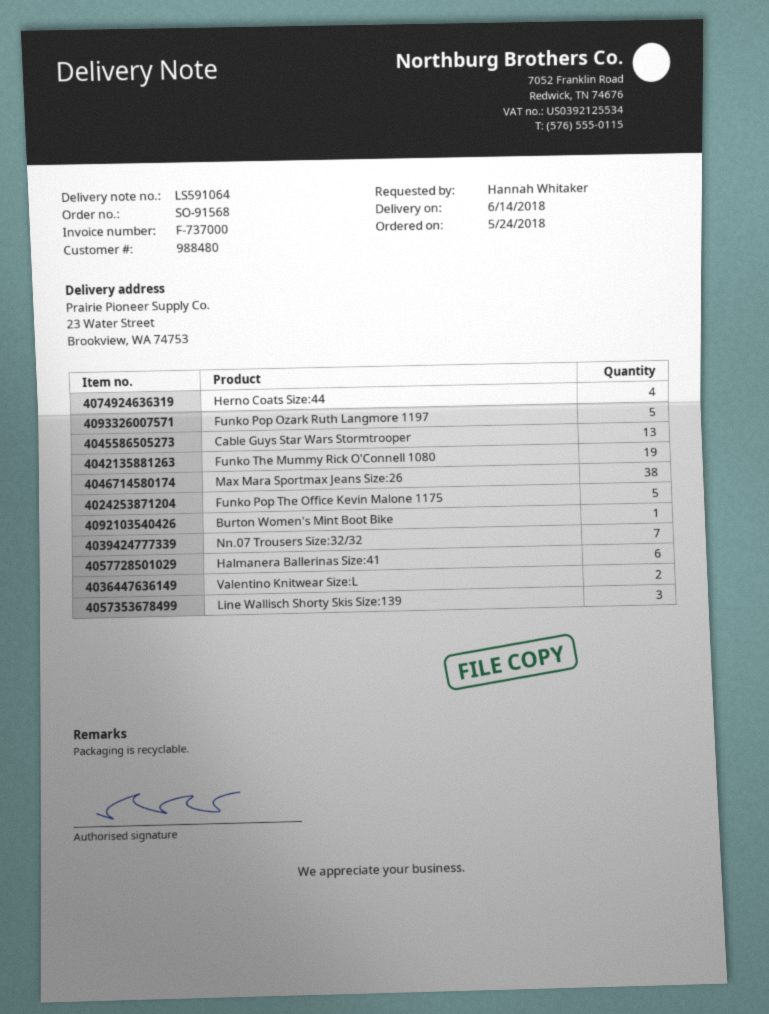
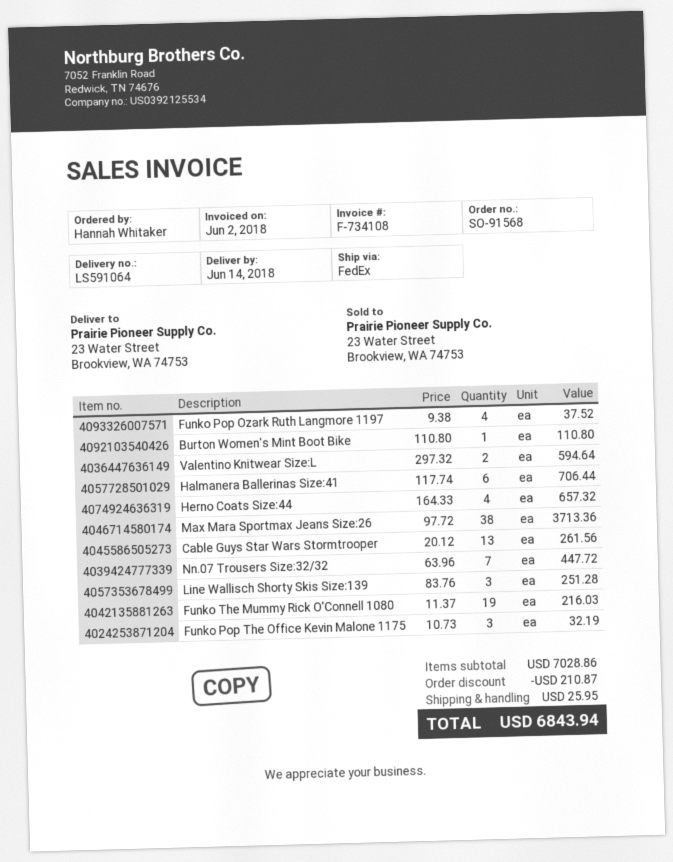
invoice number: F-737000 -> F-734108
Funko Pop Ozark Ruth Langmore 1197: 5 -> 4
Funko Pop The Office Kevin Malone 1175: 5 -> 3

